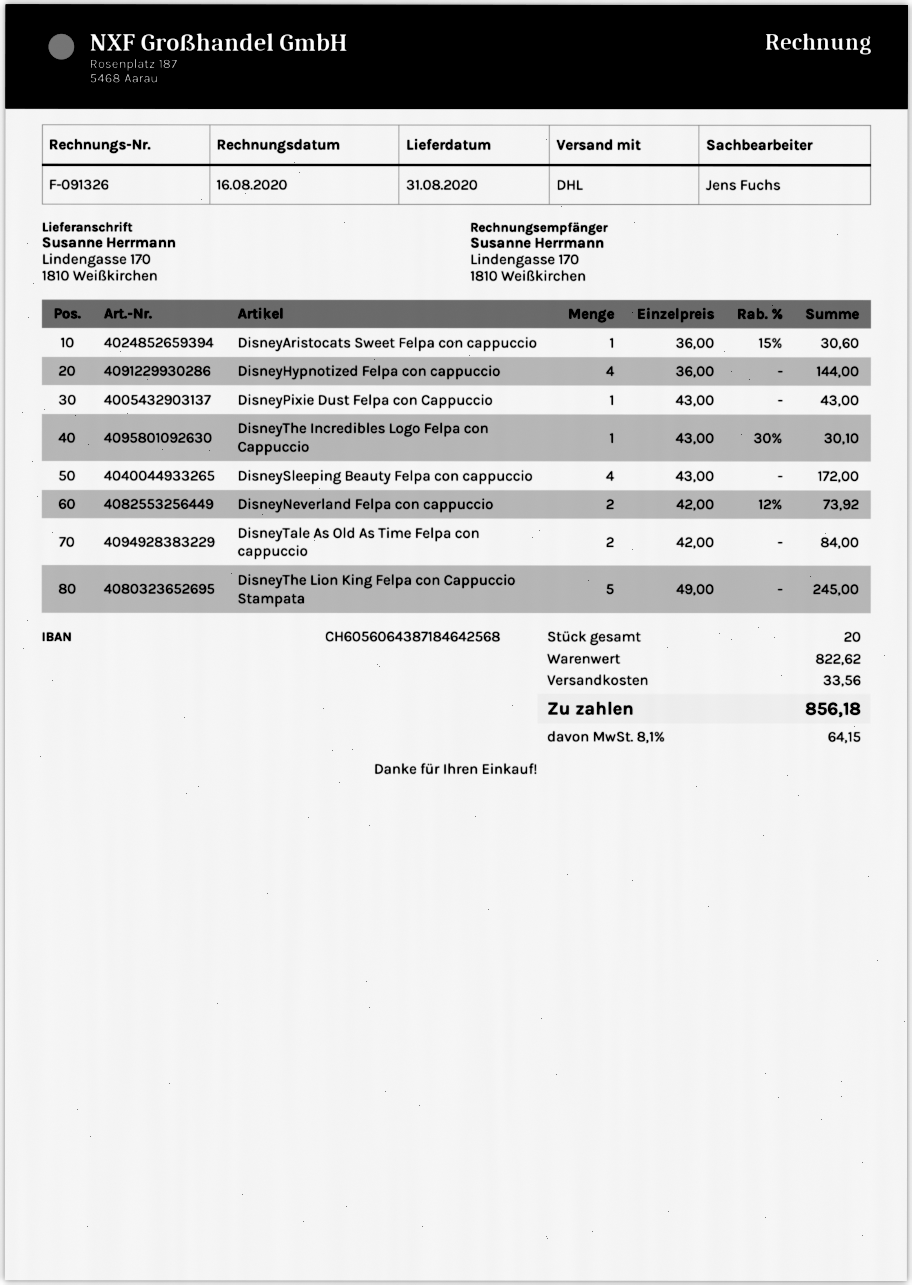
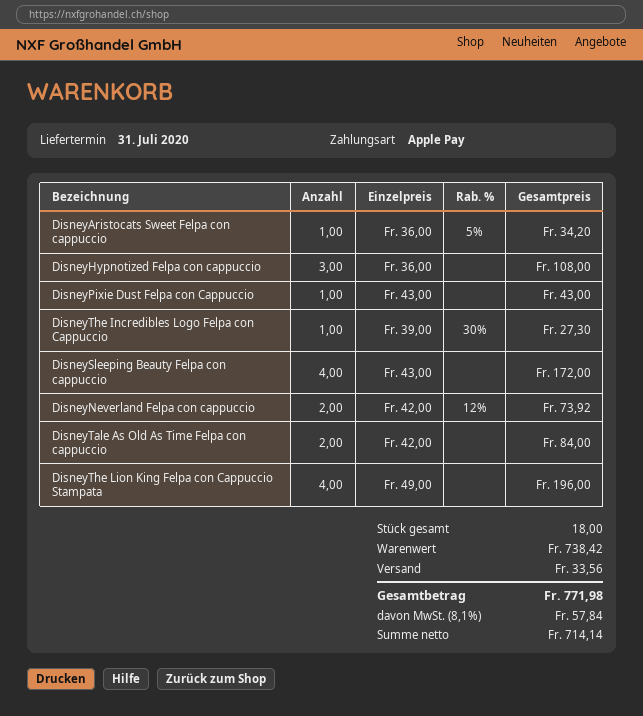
delivery date: 2020-08-31 -> 2020-07-31
DisneyAristocats Sweet Felpa con cappuccio: 1 x 36.00 - 15% = 30.60 -> 1 x 36.00 - 5% = 34.20
DisneyHypnotized Felpa con cappuccio: 4 x 36.00 = 144.00 -> 3 x 36.00 = 108.00
DisneyThe Incredibles Logo Felpa con Cappuccio: 1 x 43.00 - 30% = 30.10 -> 1 x 39.00 - 30% = 27.30
DisneyThe Lion King Felpa con Cappuccio Stampata: 5 x 49.00 = 245.00 -> 4 x 49.00 = 196.00
total quantity: 20 -> 18
subtotal: 822.62 -> 738.42
tax: 8.1% = 64.15 -> 8.1% = 57.84
total: 856.18 -> 771.98

